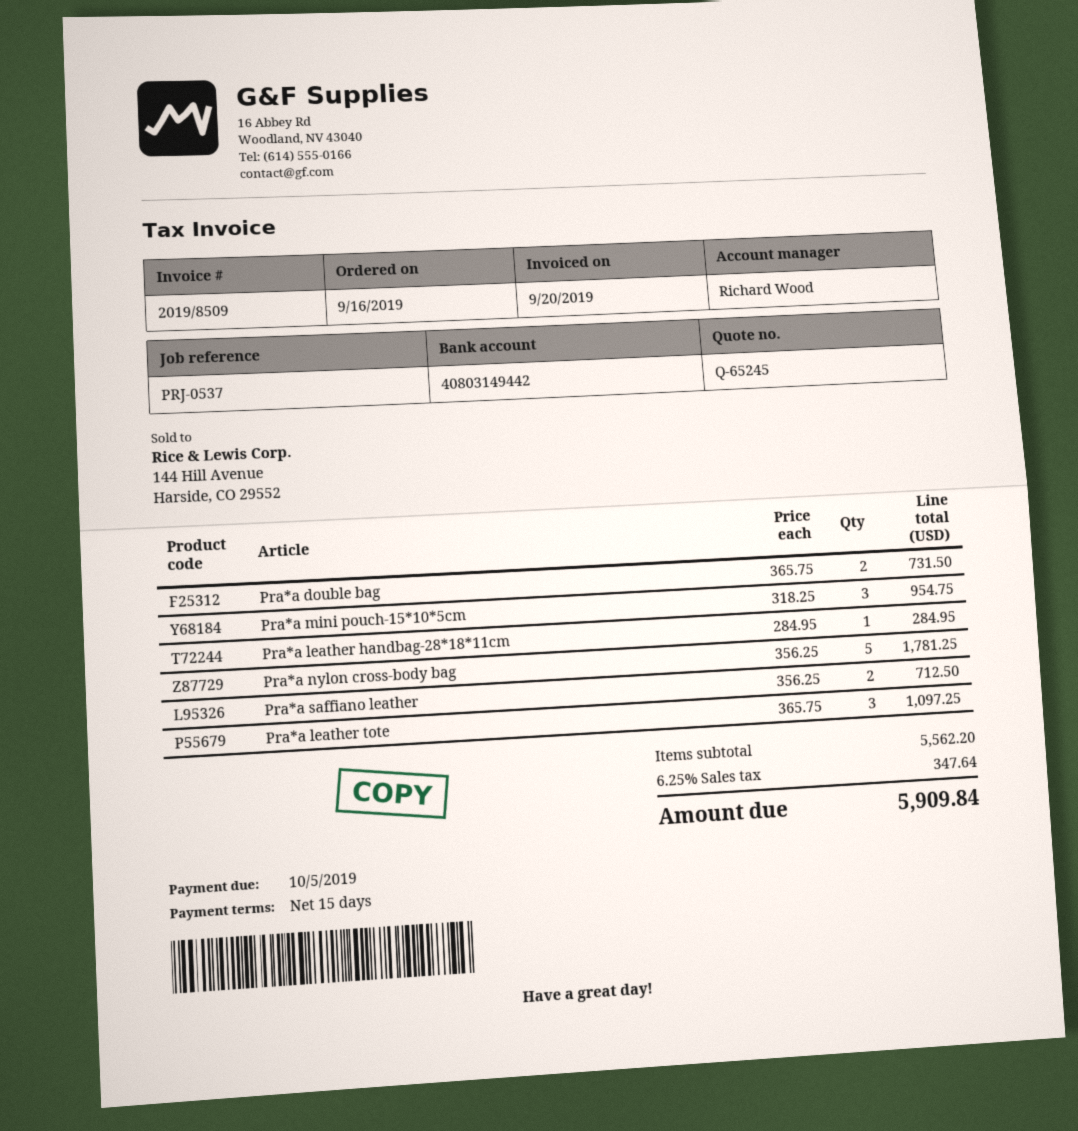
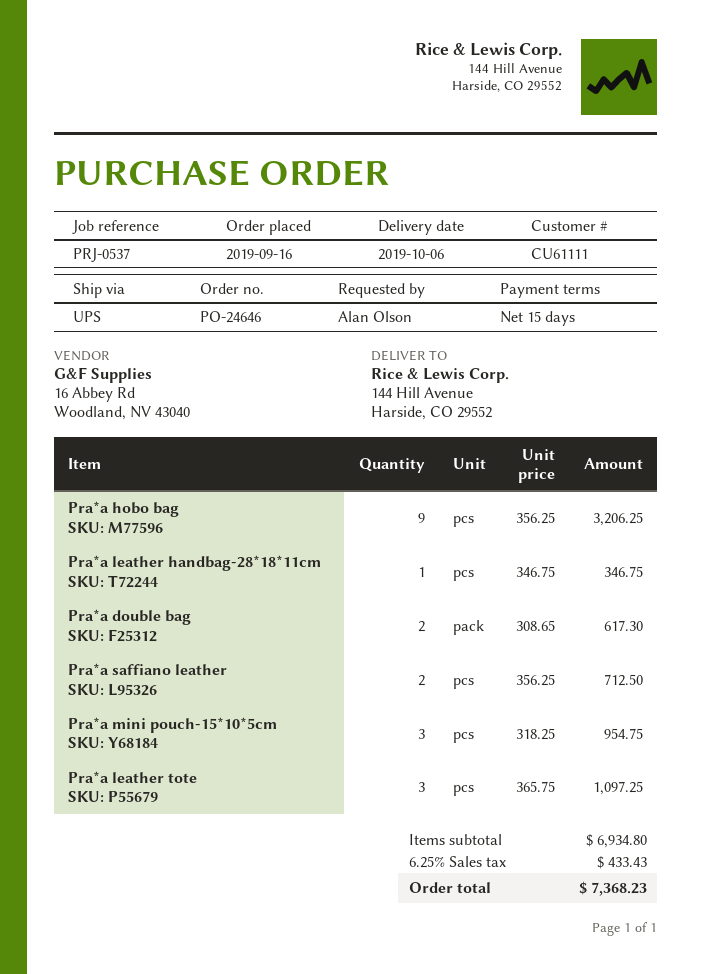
Pra*a double bag: 2 x 365.75 = 731.50 -> 2 x 308.65 = 617.30
Pra*a leather handbag-28*18*11cm: 1 x 284.95 = 284.95 -> 1 x 346.75 = 346.75
Pra*a nylon cross-body bag: 5 x 356.25 = 1781.25 -> none
Pra*a hobo bag: none -> 9 x 356.25 = 3206.25
subtotal: 5562.20 -> 6934.80
tax: 6.25% = 347.64 -> 6.25% = 433.43
total: 5909.84 -> 7368.23

